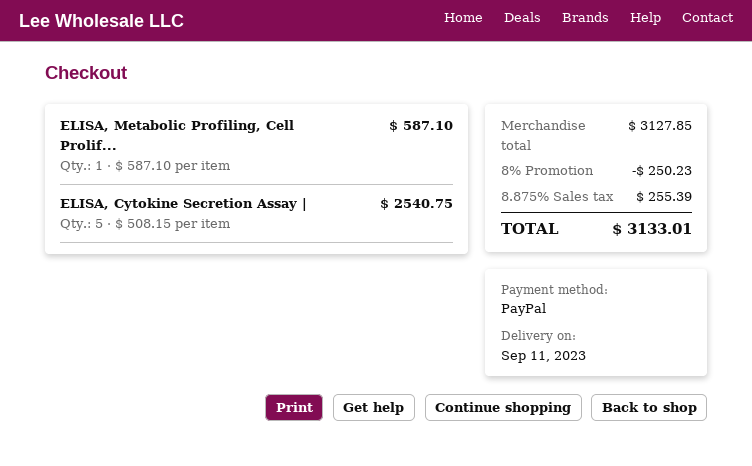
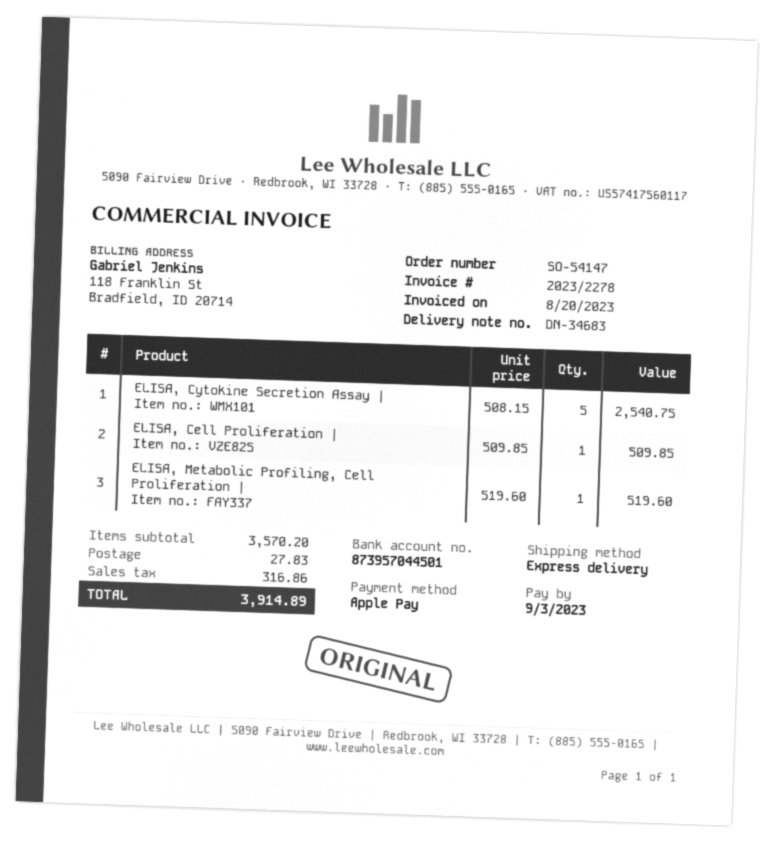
payment method: PayPal -> Apple Pay
ELISA, Metabolic Profiling, Cell Prolif...: 1 x 587.10 = 587.10 -> 1 x 519.60 = 519.60
ELISA, Cell Proliferation |: none -> 1 x 509.85 = 509.85
subtotal: 3127.85 -> 3570.20
discount: 8% = 250.23 -> none
shipping: none -> 27.83
tax: 255.39 -> 316.86
total: 3133.01 -> 3914.89

